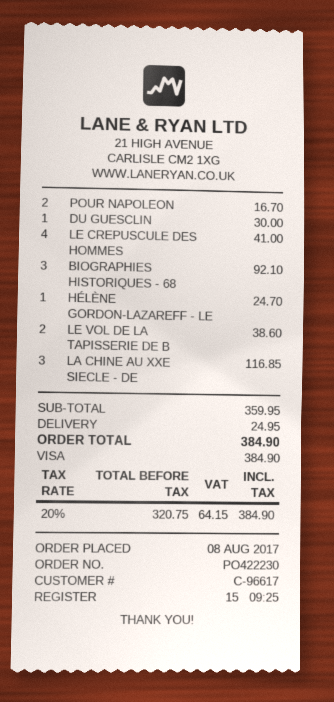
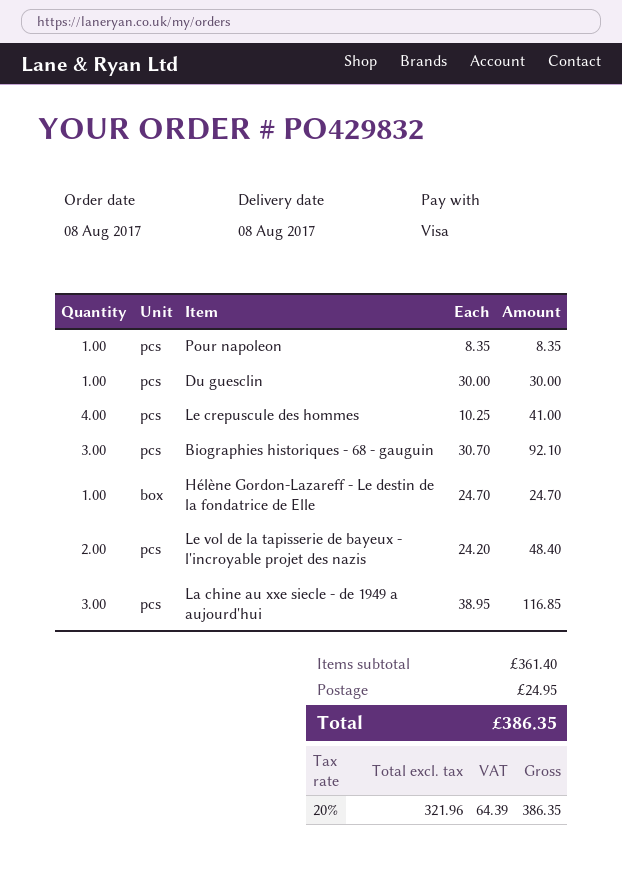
order number: PO422230 -> PO429832
POUR NAPOLEON: 2 for 16.70 -> 1 for 8.35
LE VOL DE LA TAPISSERIE DE B: 2 for 38.60 -> 2 for 48.40
subtotal: 359.95 -> 361.40
net: 320.75 -> 321.96
tax: 20% = 64.15 -> 20% = 64.39
total: 384.90 -> 386.35

